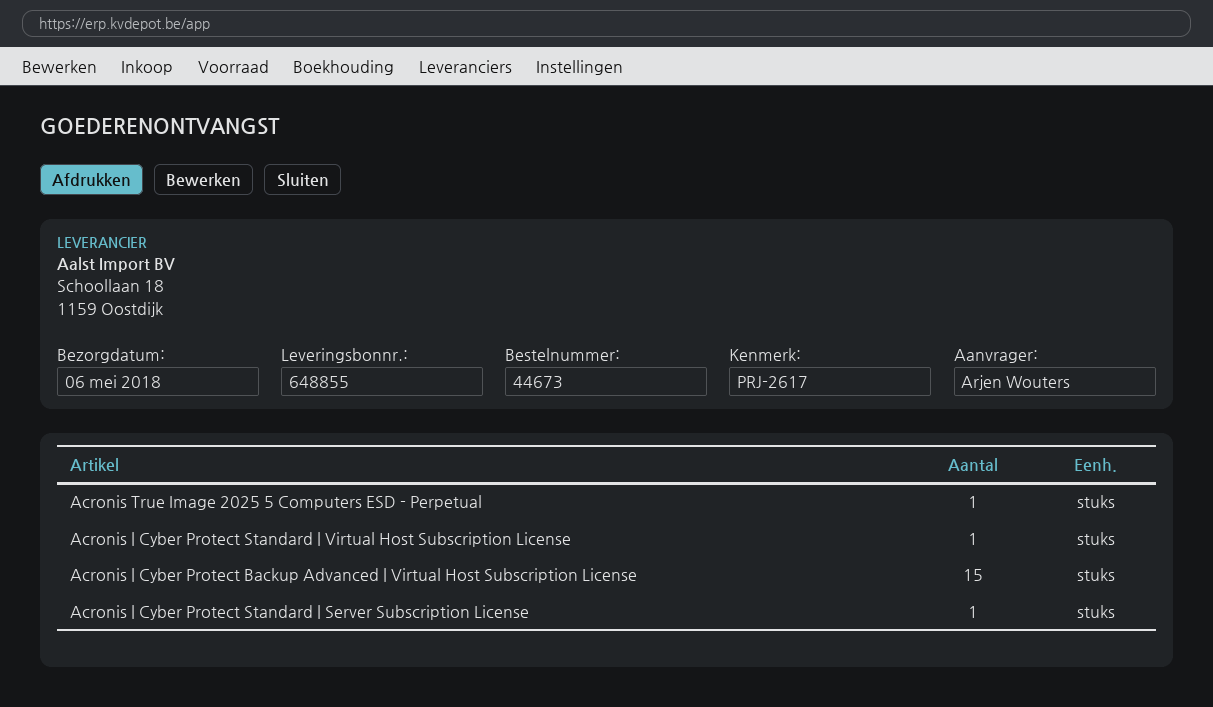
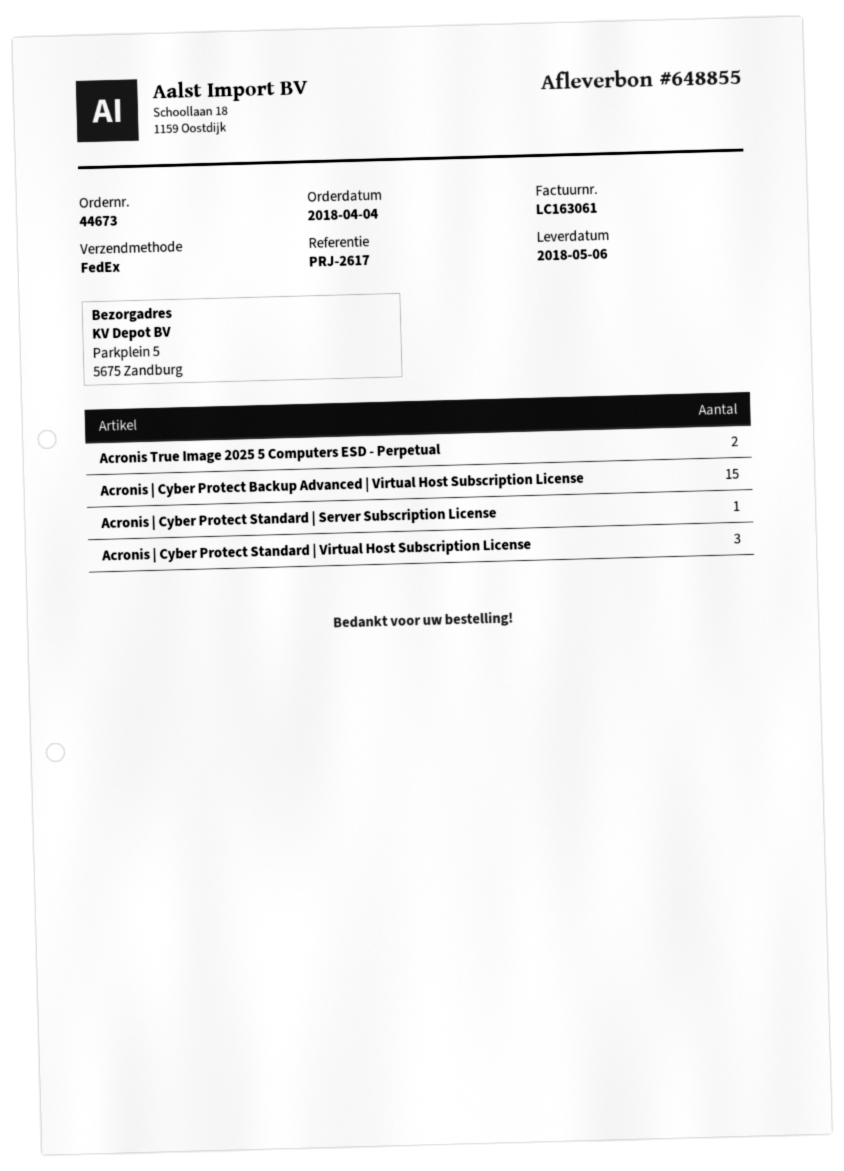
Acronis True Image 2025 5 Computers ESD - Perpetual: 1 -> 2
Acronis | Cyber Protect Standard | Virtual Host Subscription License: 1 -> 3

